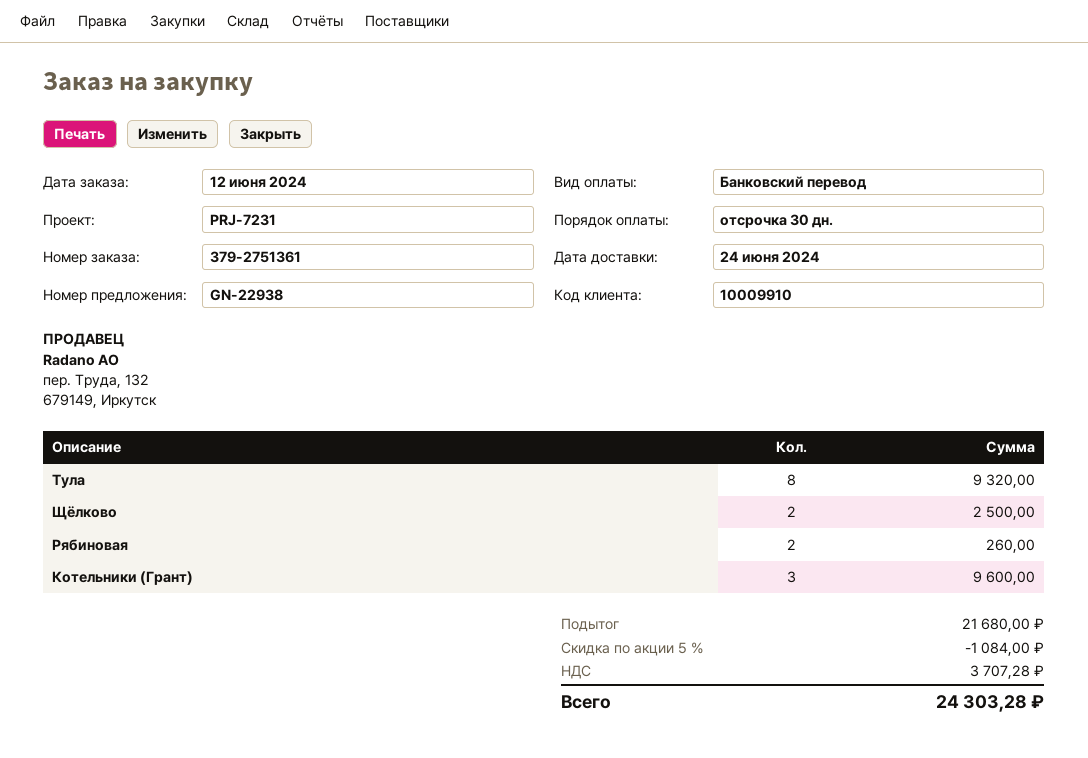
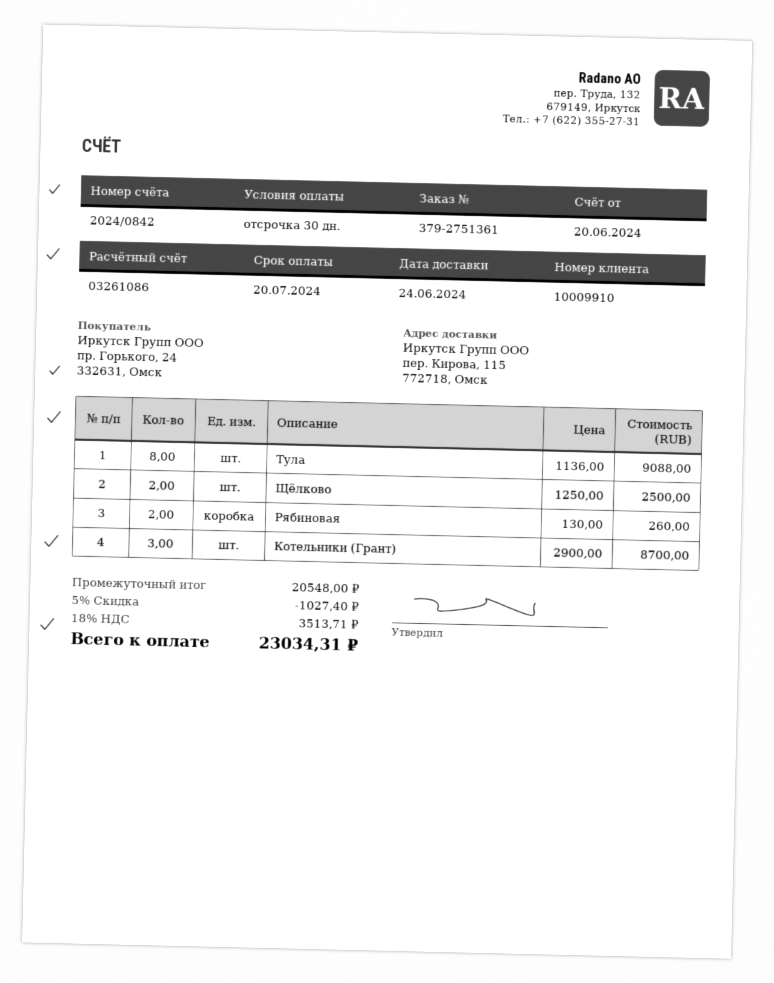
Тула: 8 for 9320.00 -> 8 for 9088.00
Котельники (Грант): 3 for 9600.00 -> 3 for 8700.00
subtotal: 21680.00 -> 20548.00
discount: 5% = 1084.00 -> 5% = 1027.40
tax: 3707.28 -> 3513.71
total: 24303.28 -> 23034.31

